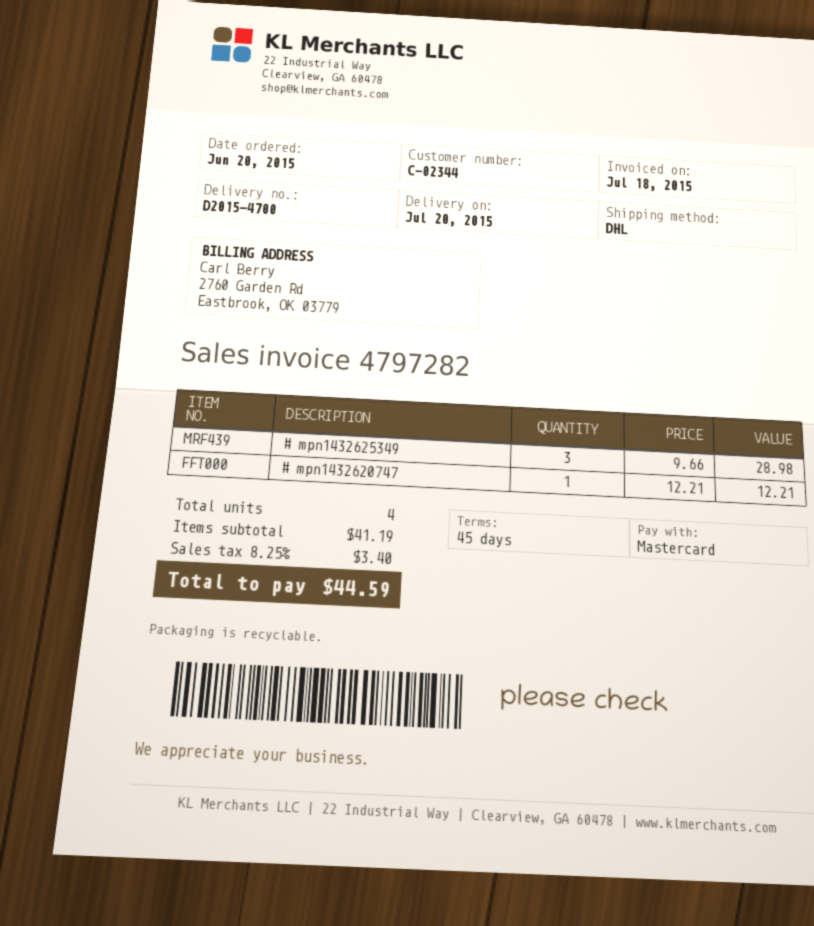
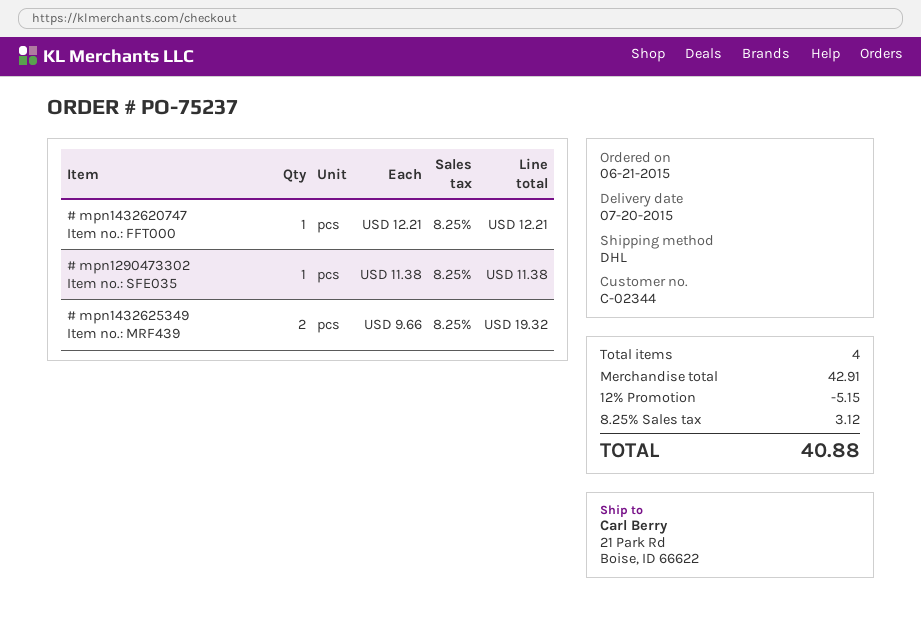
order date: 2015-06-20 -> 2015-06-21
# mpn1432625349: 3 x 9.66 = 28.98 -> 2 x 9.66 = 19.32
# mpn1290473302: none -> 1 x 11.38 = 11.38
subtotal: 41.19 -> 42.91
discount: none -> 12% = 5.15
tax: 8.25% = 3.40 -> 8.25% = 3.12
total: 44.59 -> 40.88

